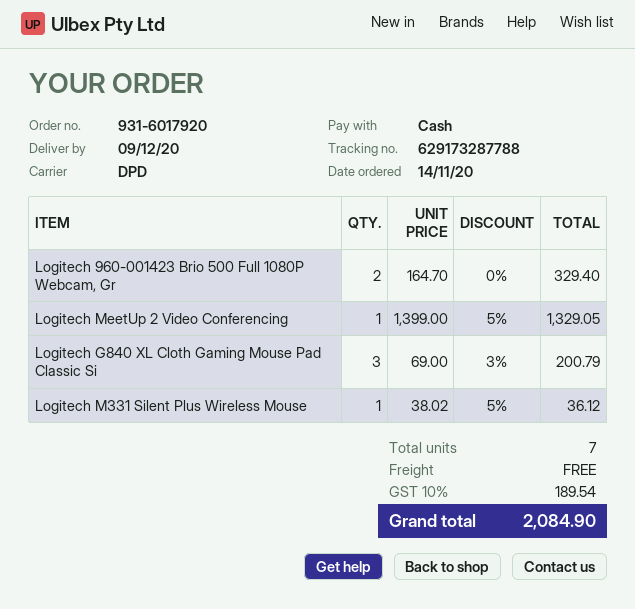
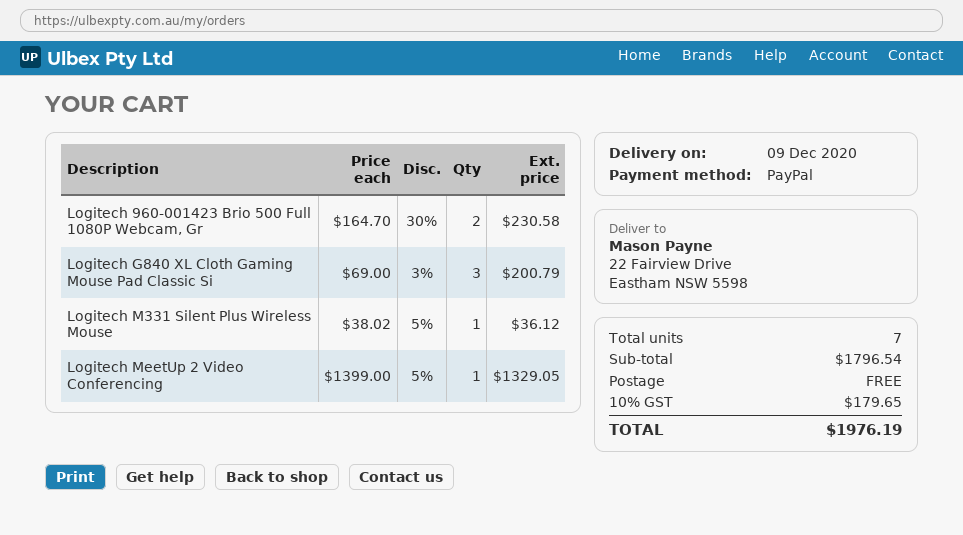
payment method: cash -> PayPal
Logitech 960-001423 Brio 500 Full 1080P Webcam, Gr: 2 x 164.70 = 329.40 -> 2 x 164.70 - 30% = 230.58
tax: 10% = 189.54 -> 10% = 179.65
total: 2084.90 -> 1976.19

